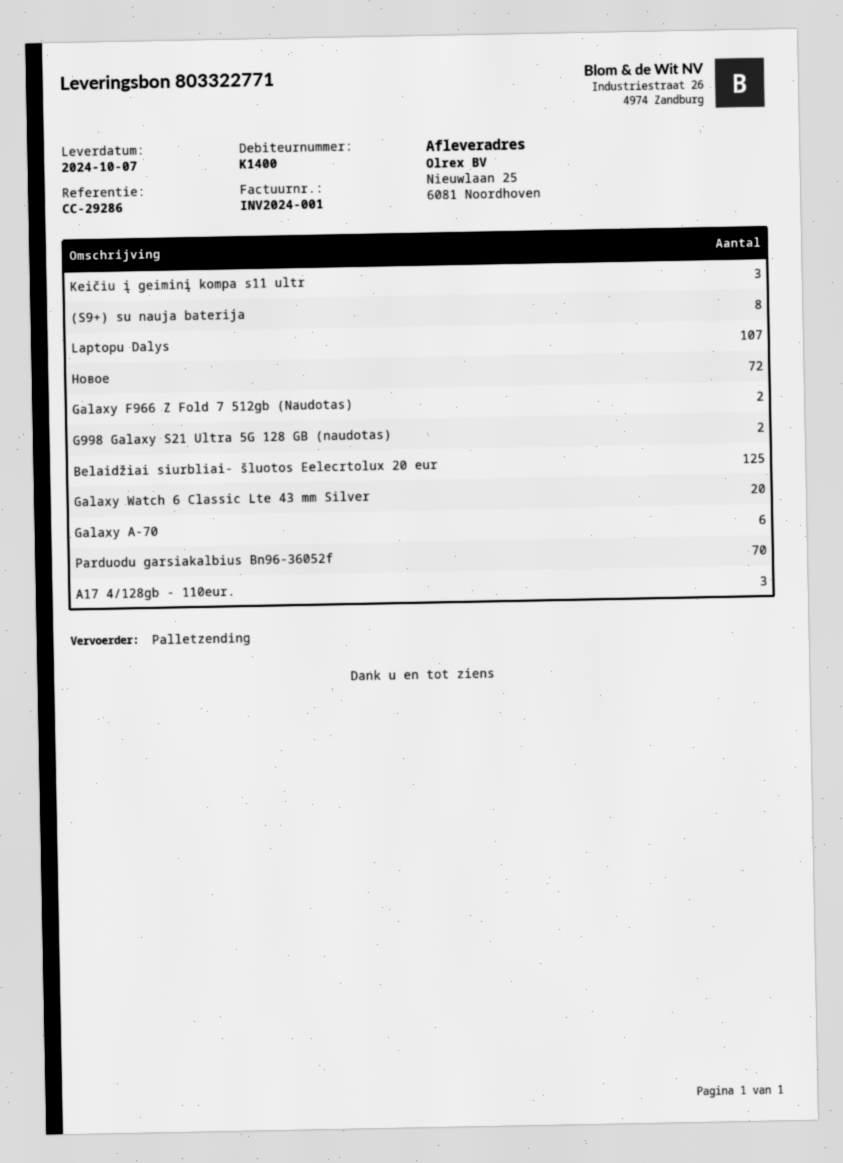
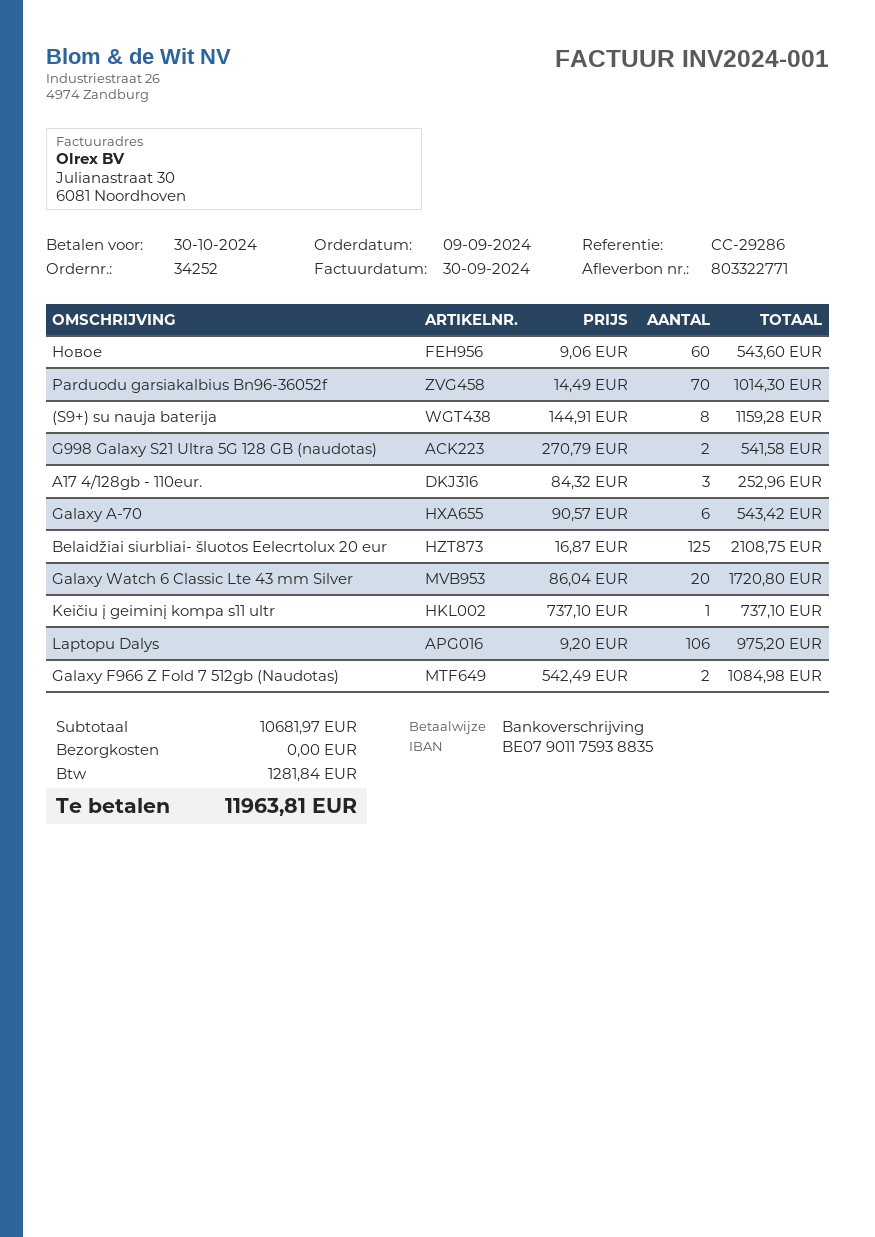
Keičiu į geiminį kompa s11 ultr: 3 -> 1
Laptopu Dalys: 107 -> 106
Новое: 72 -> 60

